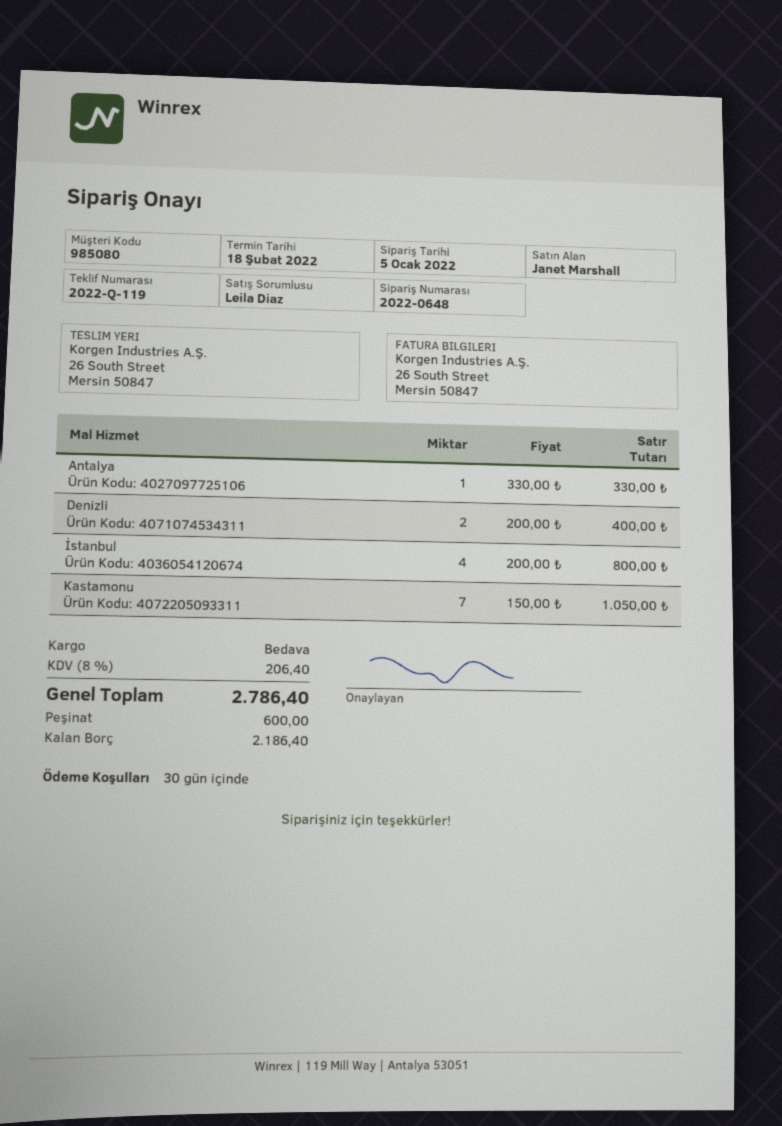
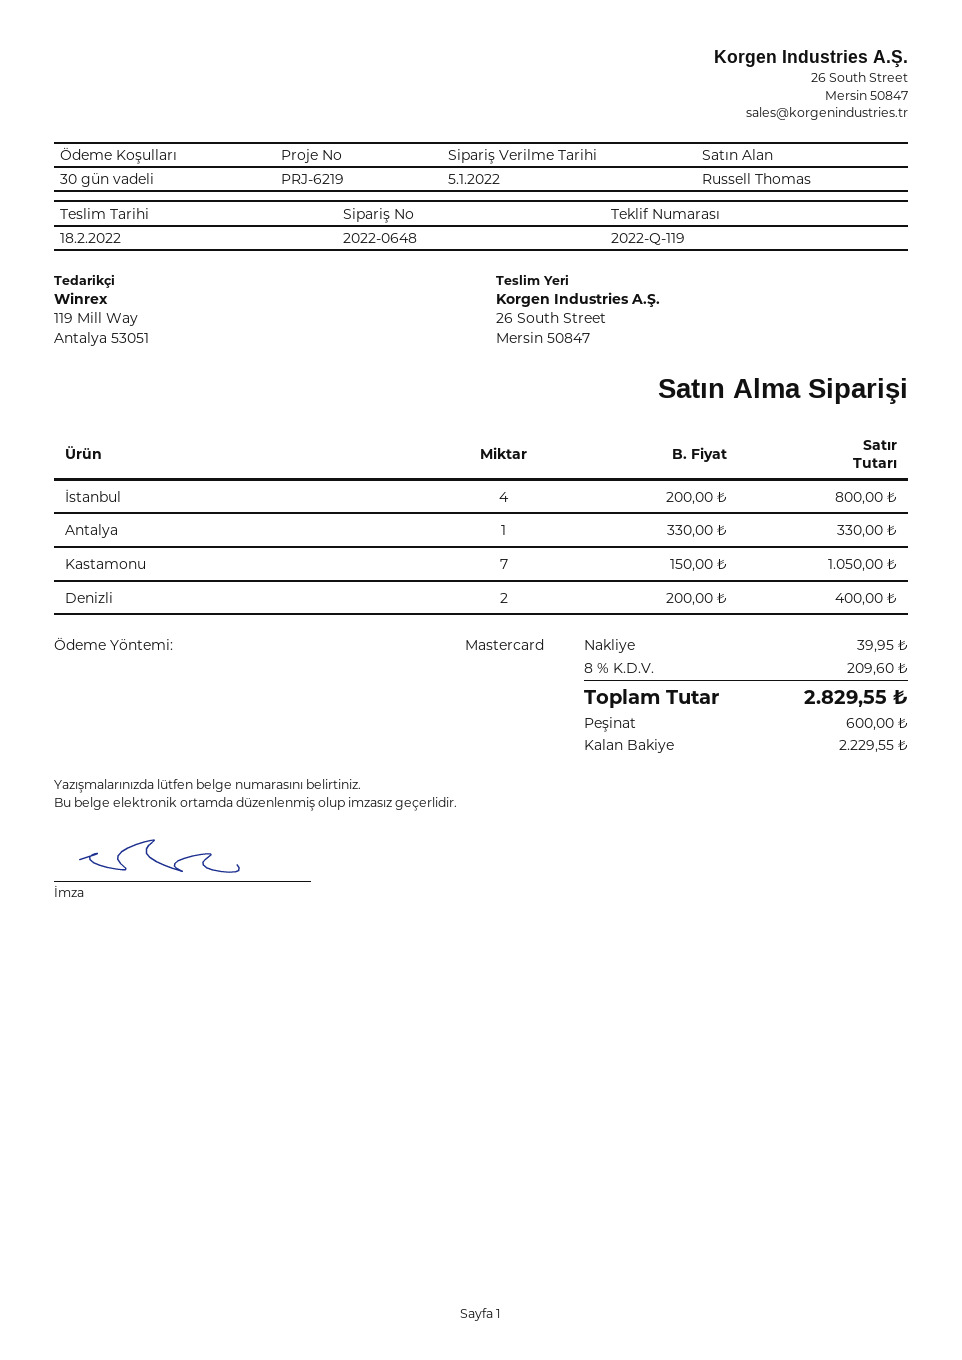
ordered by: Janet Marshall -> Russell Thomas
shipping: 0.00 -> 39.95
tax: 8% = 206.40 -> 8% = 209.60
total: 2786.40 -> 2829.55
balance: 2186.40 -> 2229.55

